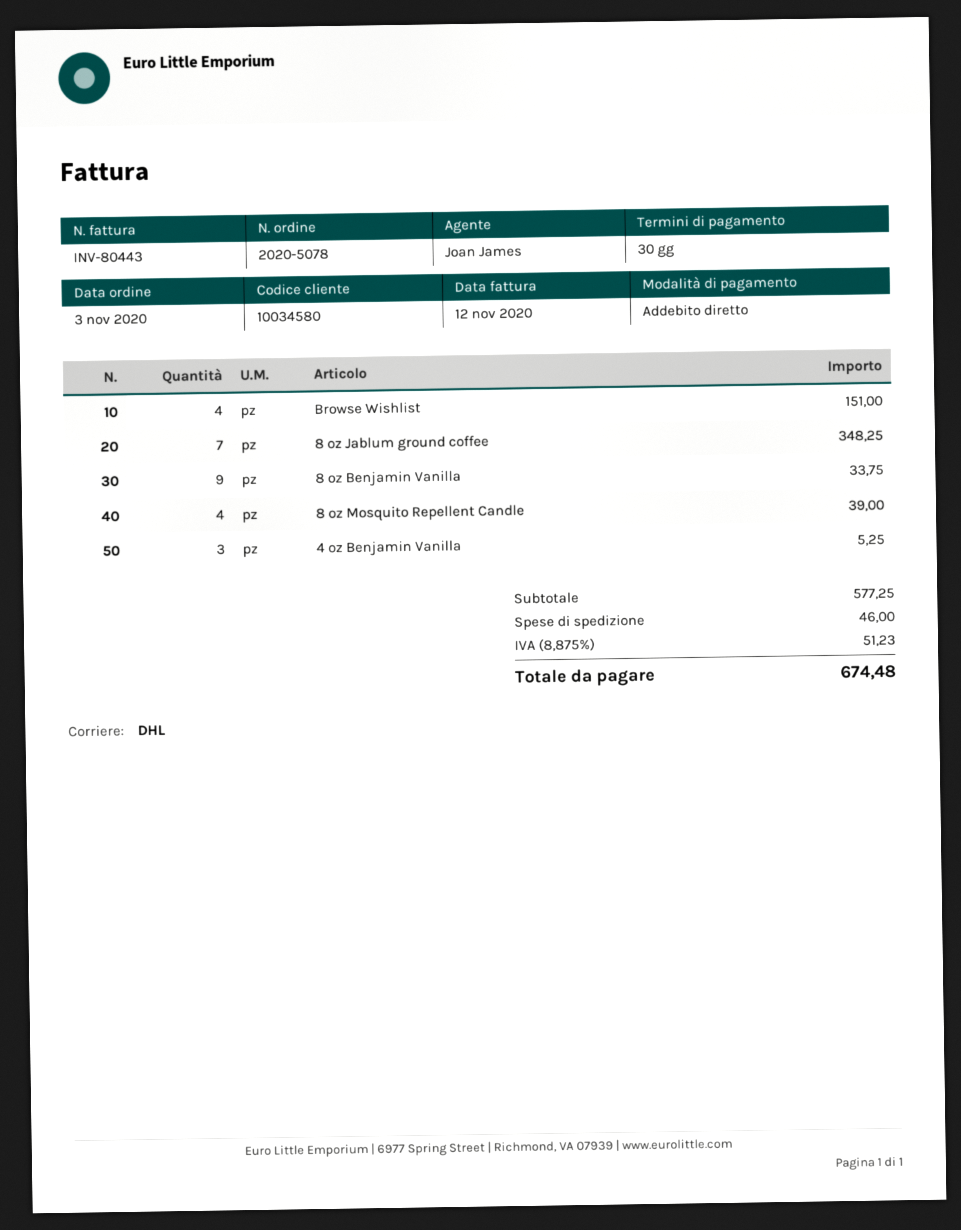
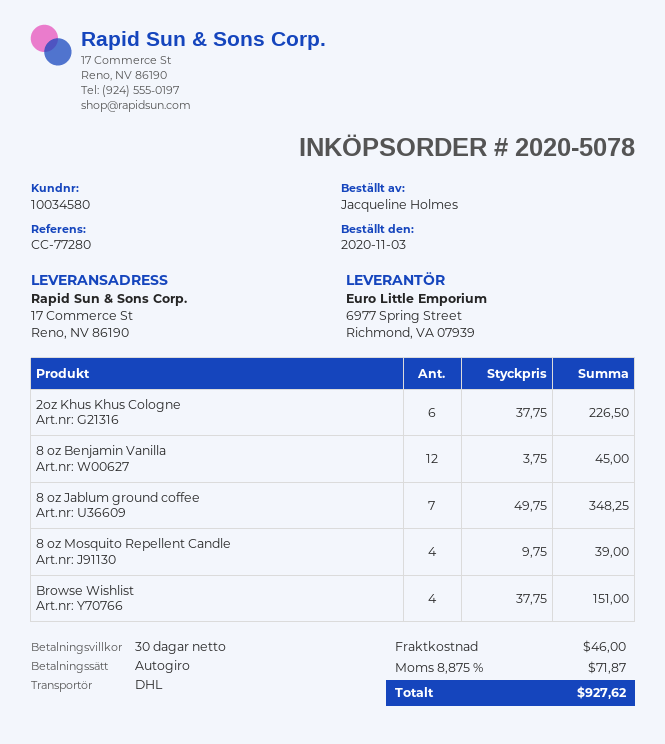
8 oz Benjamin Vanilla: 9 for 33.75 -> 12 for 45.00
4 oz Benjamin Vanilla: 3 for 5.25 -> none
2oz Khus Khus Cologne: none -> 6 for 226.50
tax: 8.875% = 51.23 -> 8.875% = 71.87
total: 674.48 -> 927.62

